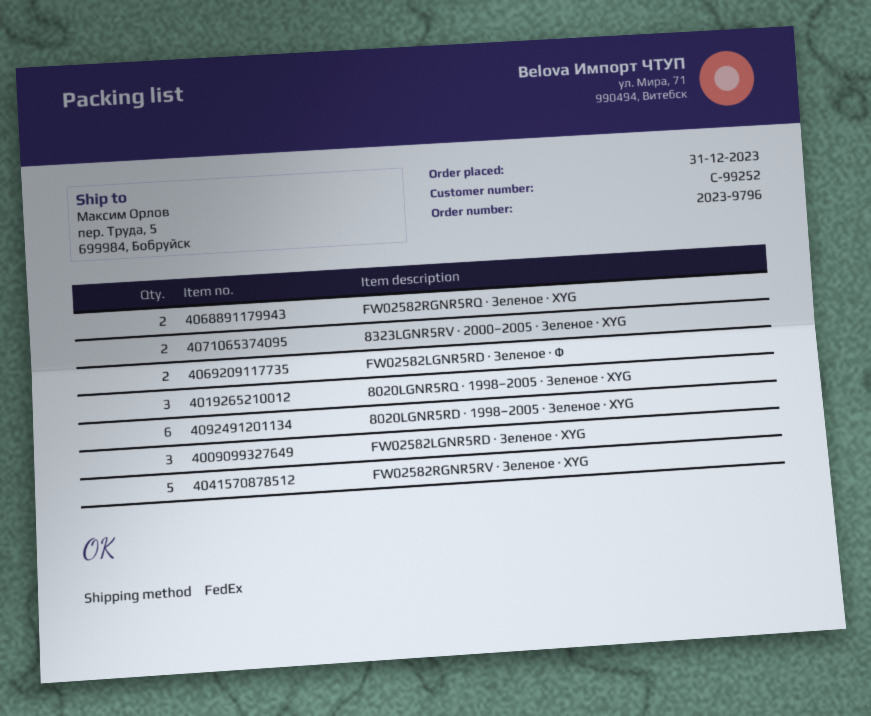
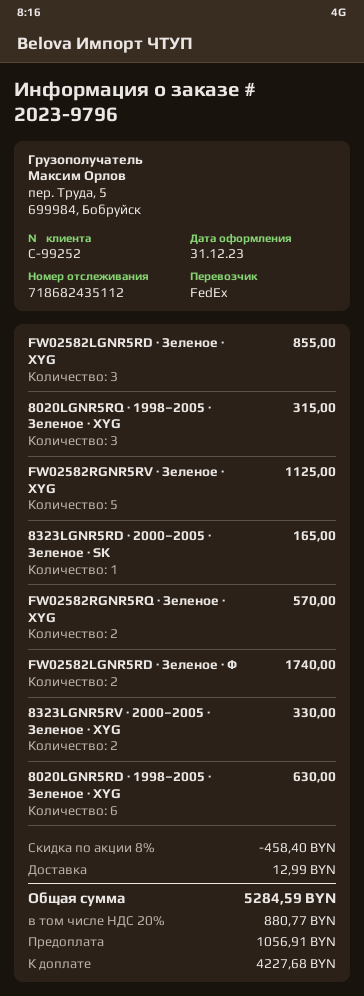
8323LGNR5RD · 2000–2005 · Зеленое · SK: none -> 1

